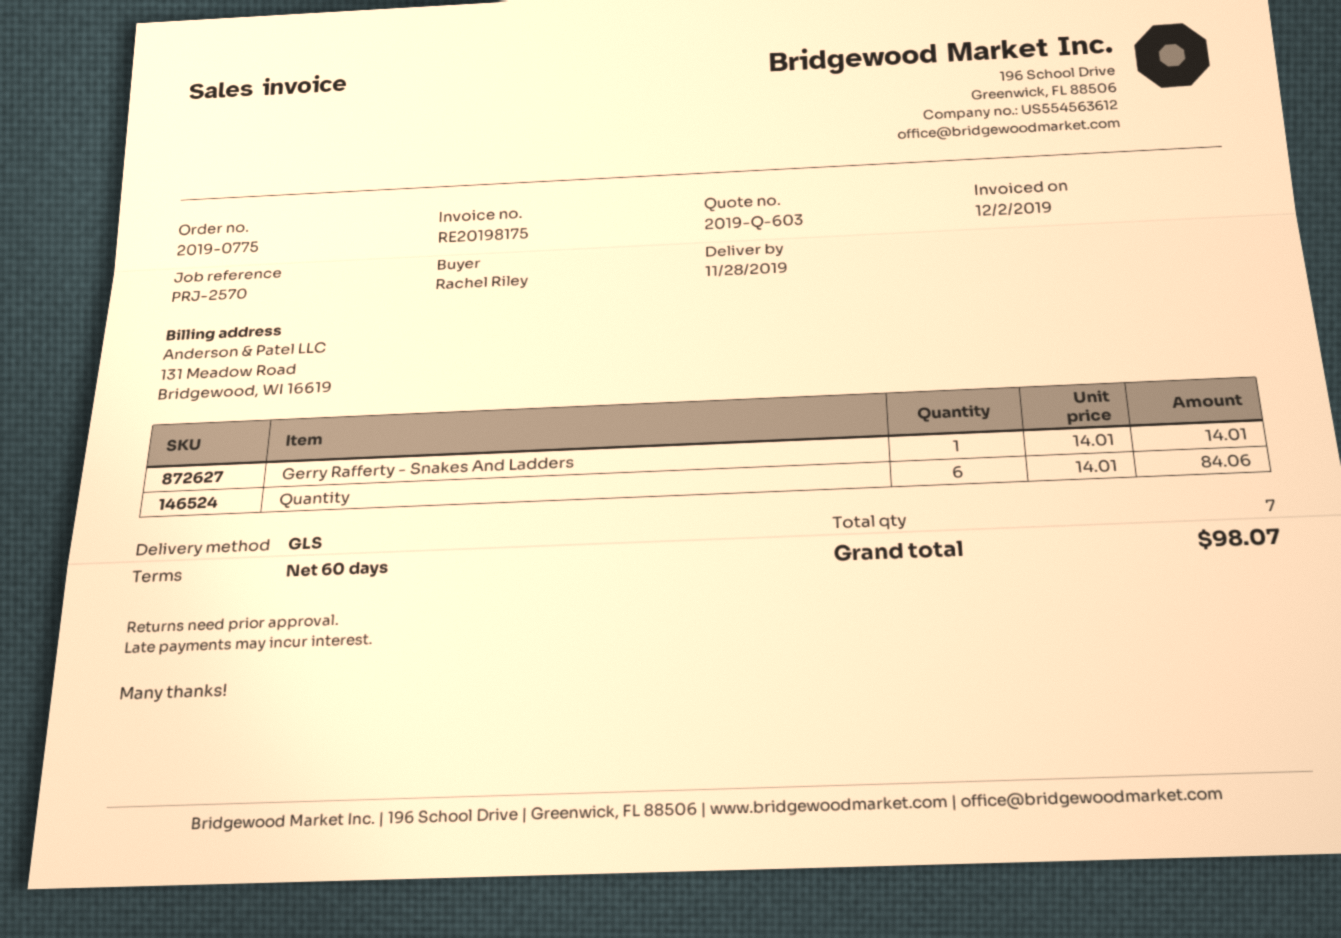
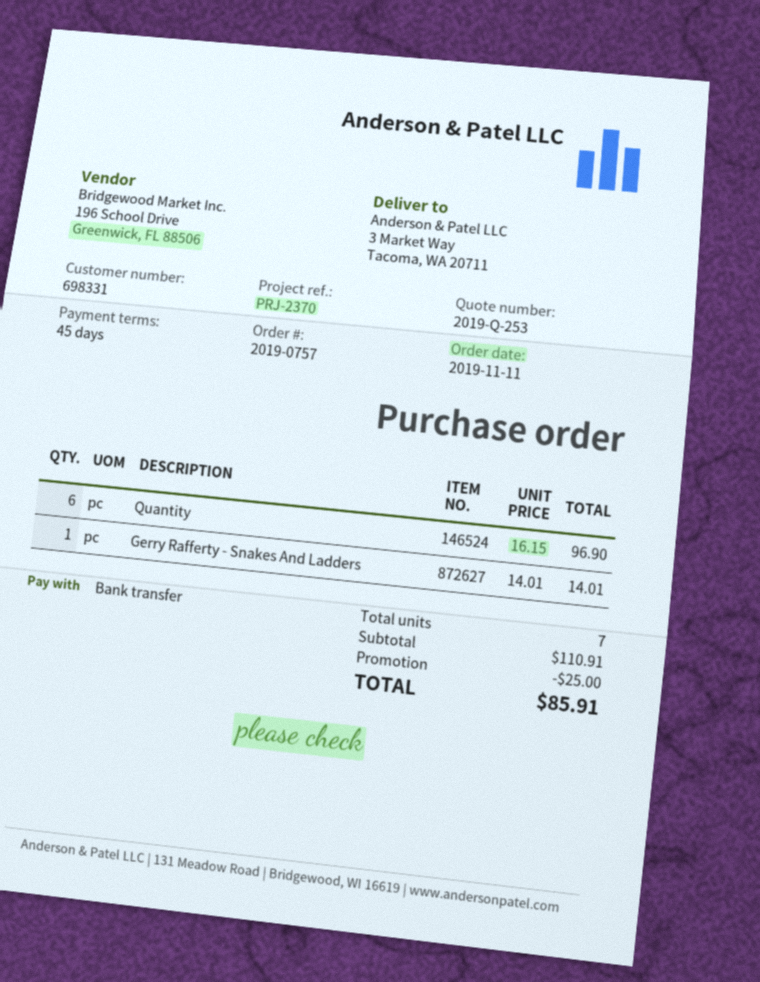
quote number: 2019-Q-603 -> 2019-Q-253
order number: 2019-0775 -> 2019-0757
payment terms: 60 days -> 45 days
reference: PRJ-2570 -> PRJ-2370
Quantity: 6 x 14.01 = 84.06 -> 6 x 16.15 = 96.90
discount: none -> 25.00
total: 98.07 -> 85.91

